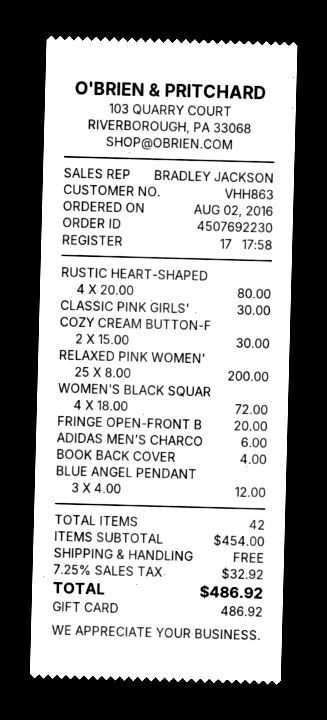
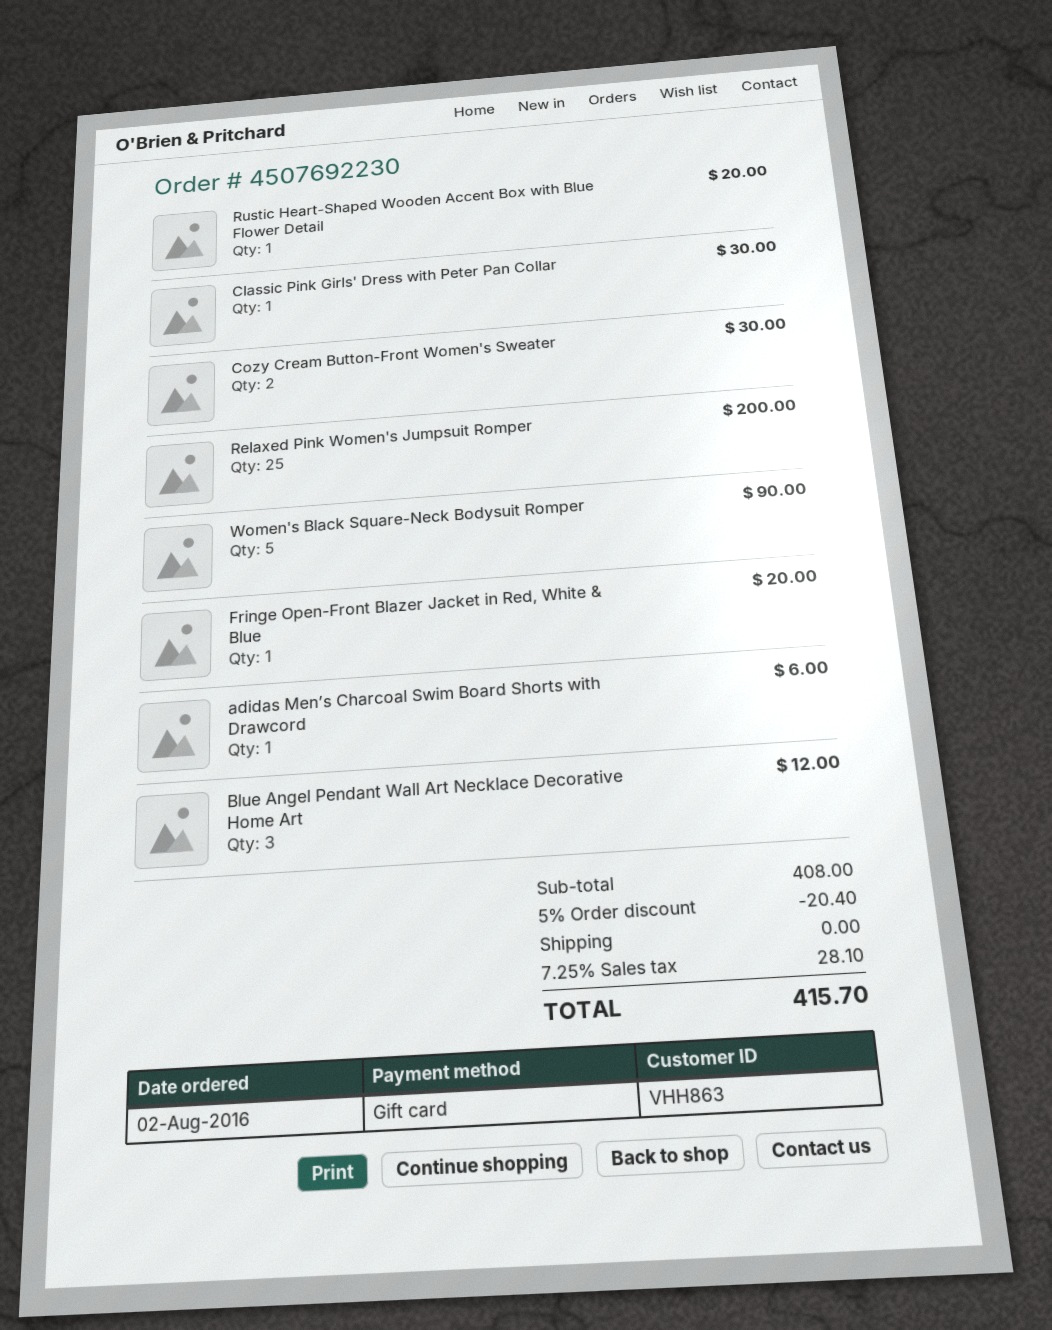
RUSTIC HEART-SHAPED: 4 for 80.00 -> 1 for 20.00
WOMEN'S BLACK SQUAR: 4 for 72.00 -> 5 for 90.00
BOOK BACK COVER: 1 for 4.00 -> none
subtotal: 454.00 -> 408.00
discount: none -> 5% = 20.40
tax: 7.25% = 32.92 -> 7.25% = 28.10
total: 486.92 -> 415.70

